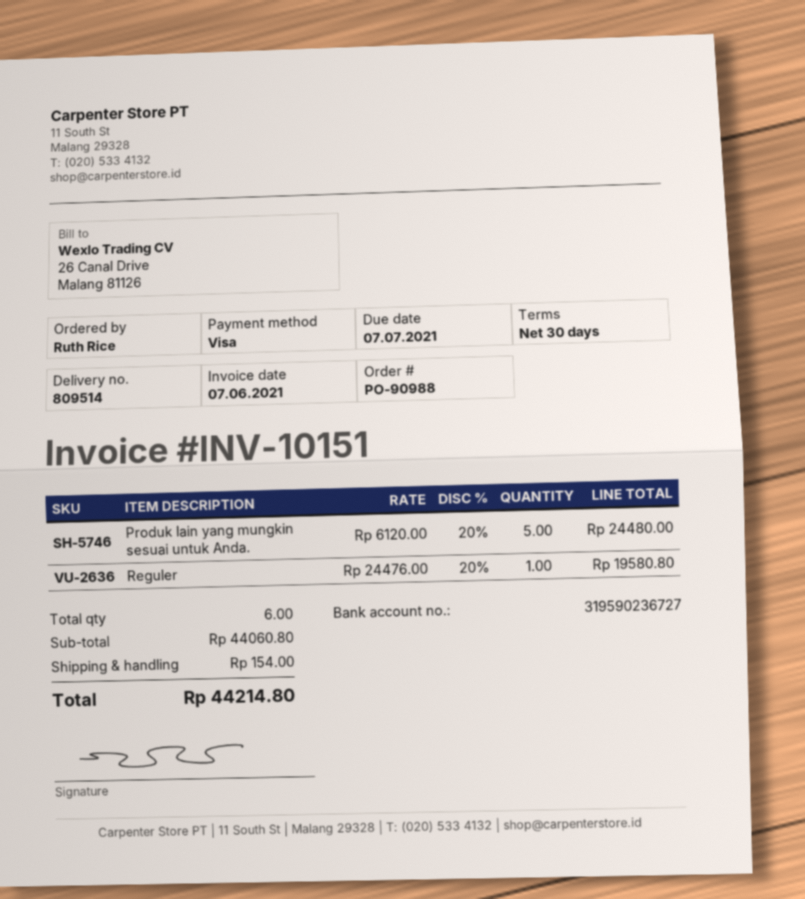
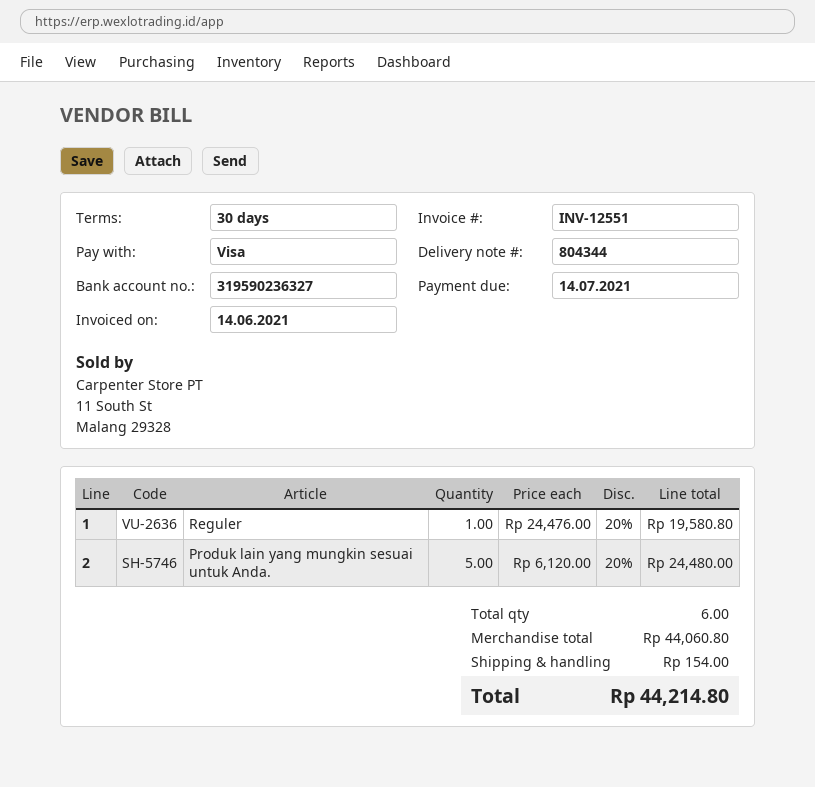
delivery note number: 809514 -> 804344
invoice number: INV-10151 -> INV-12551
invoice date: 2021-06-07 -> 2021-06-14
due date: 2021-07-07 -> 2021-07-14
bank account: 319590236727 -> 319590236327

